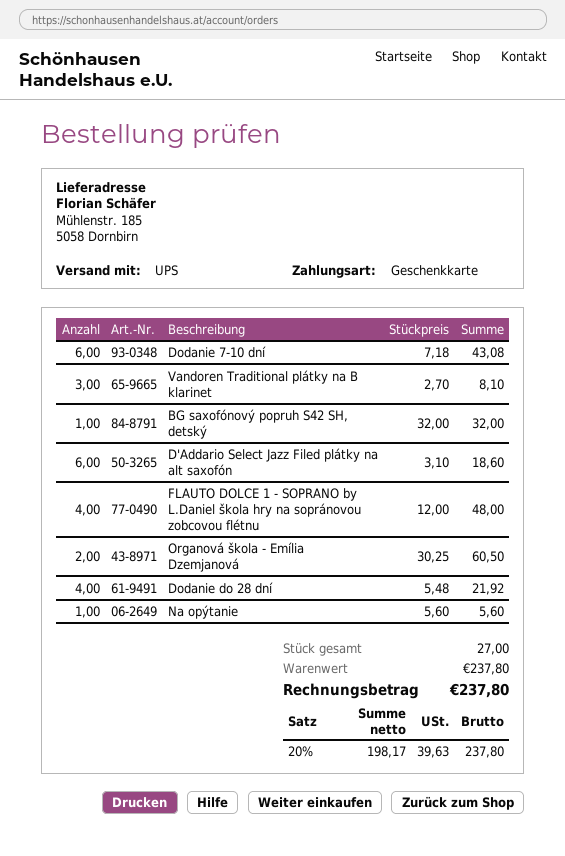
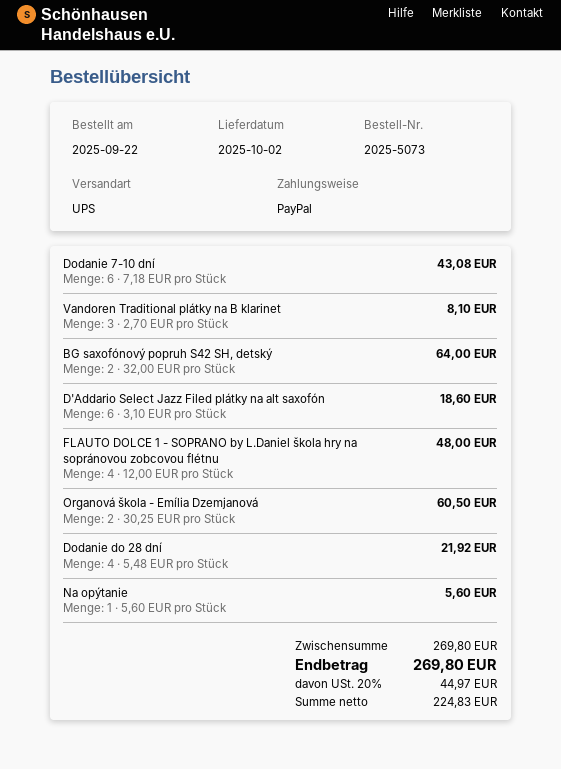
payment method: gift card -> PayPal
BG saxofónový popruh S42 SH, detský: 1 x 32.00 = 32.00 -> 2 x 32.00 = 64.00
subtotal: 237.80 -> 269.80
net: 198.17 -> 224.83
tax: 20% = 39.63 -> 20% = 44.97
total: 237.80 -> 269.80

